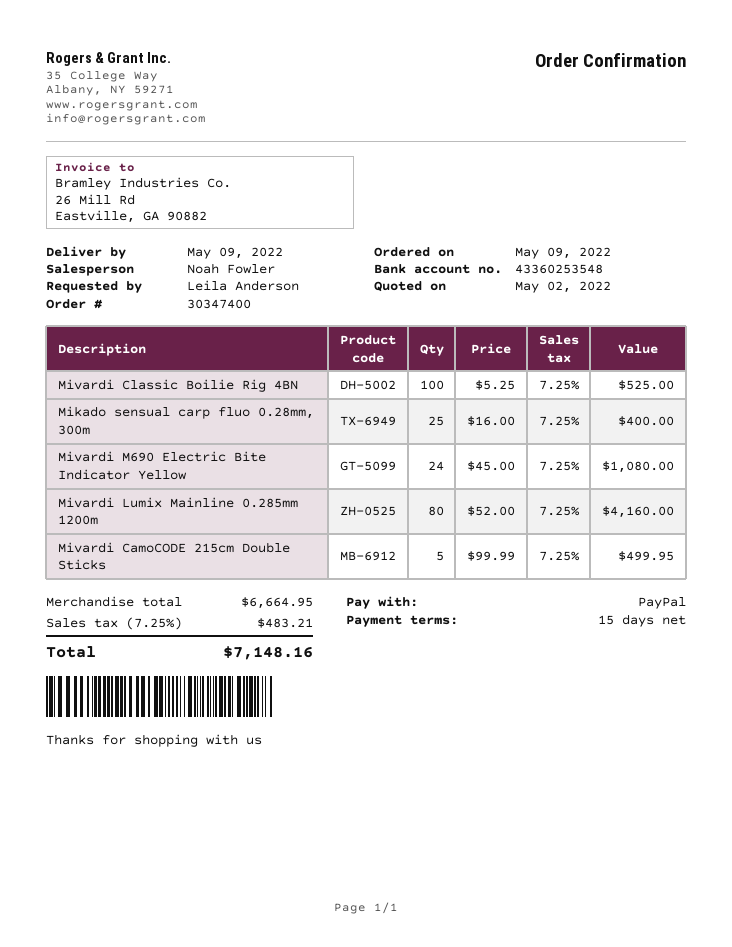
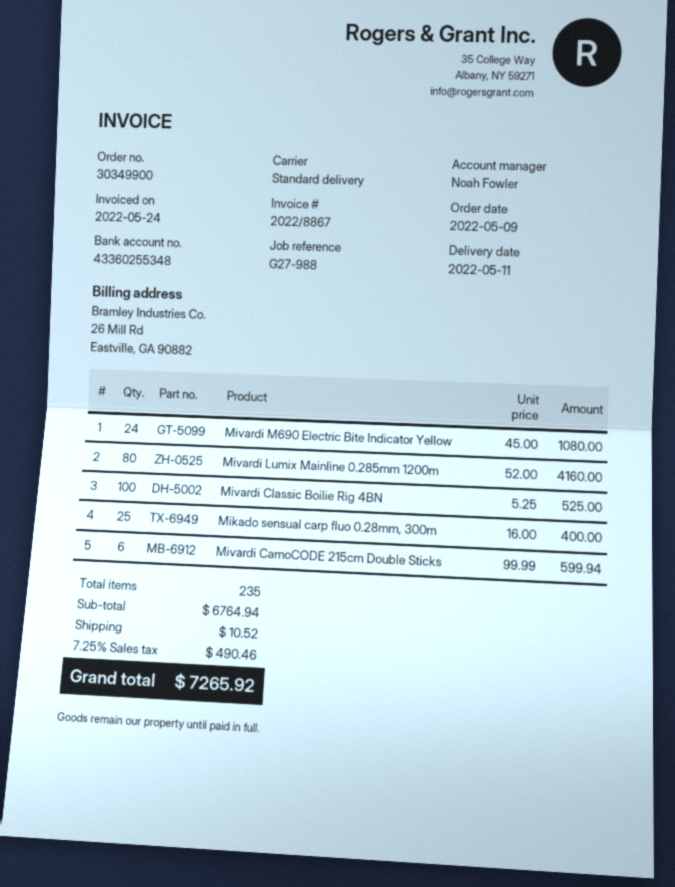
order number: 30347400 -> 30349900
delivery date: 2022-05-09 -> 2022-05-11
bank account: 43360253548 -> 43360255348
Mivardi CamoCODE 215cm Double Sticks: 5 x 99.99 = 499.95 -> 6 x 99.99 = 599.94
subtotal: 6664.95 -> 6764.94
shipping: none -> 10.52
tax: 7.25% = 483.21 -> 7.25% = 490.46
total: 7148.16 -> 7265.92

